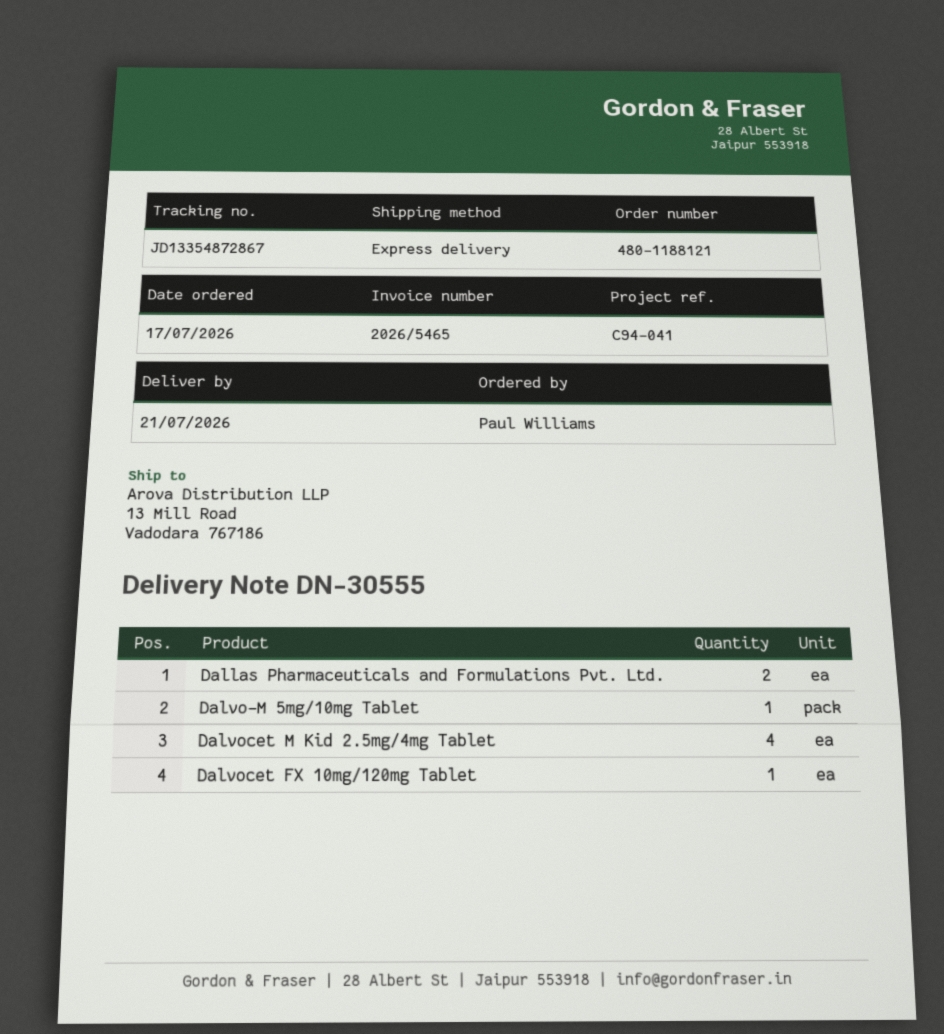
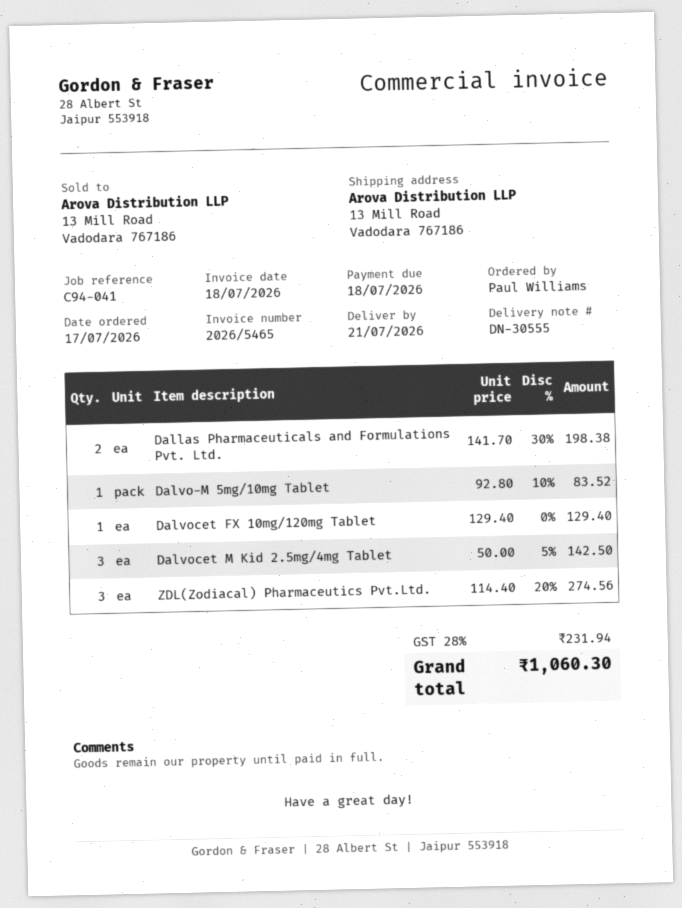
Dalvocet M Kid 2.5mg/4mg Tablet: 4 -> 3
ZDL(Zodiacal) Pharmaceutics Pvt.Ltd.: none -> 3

